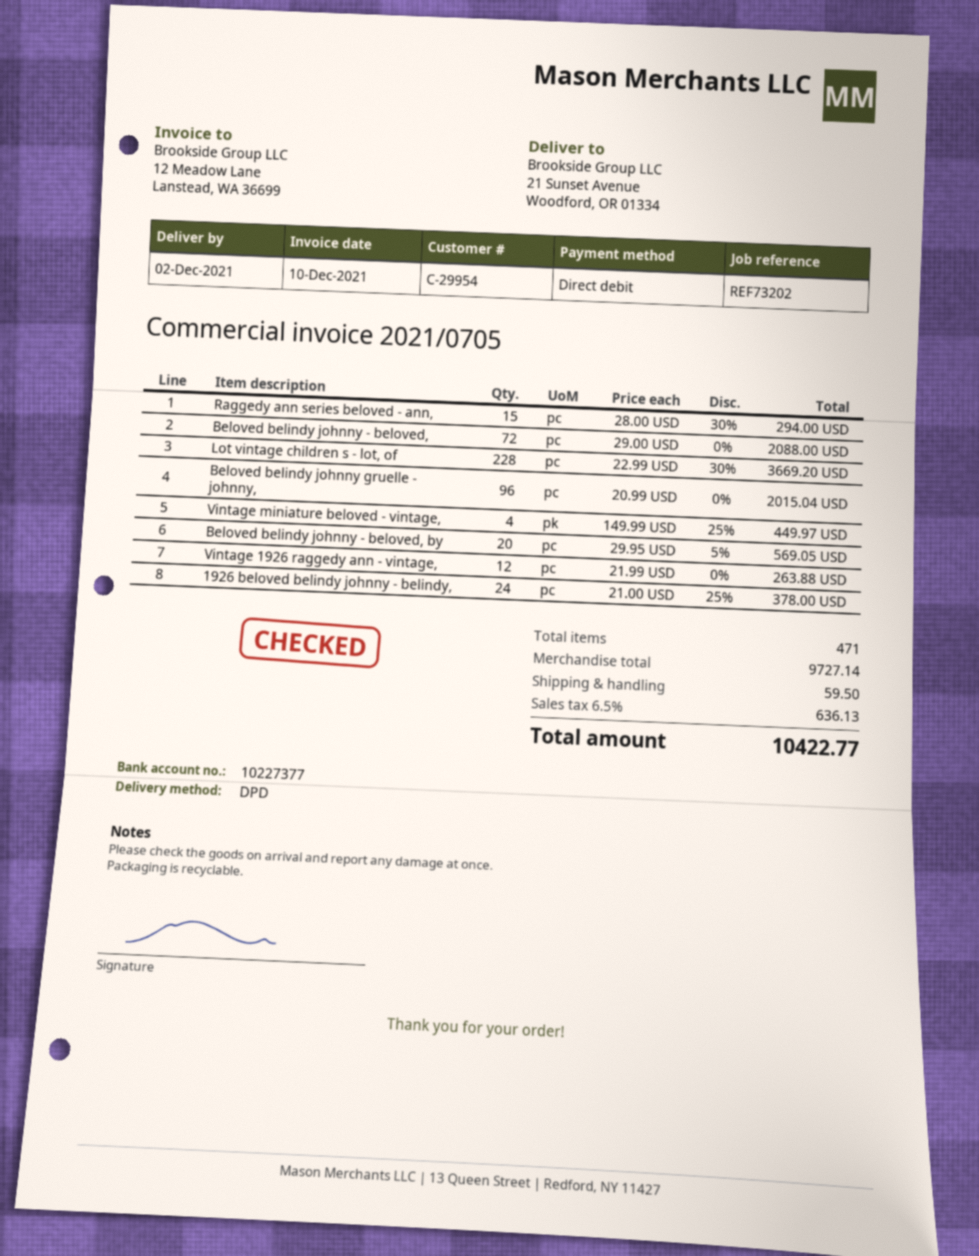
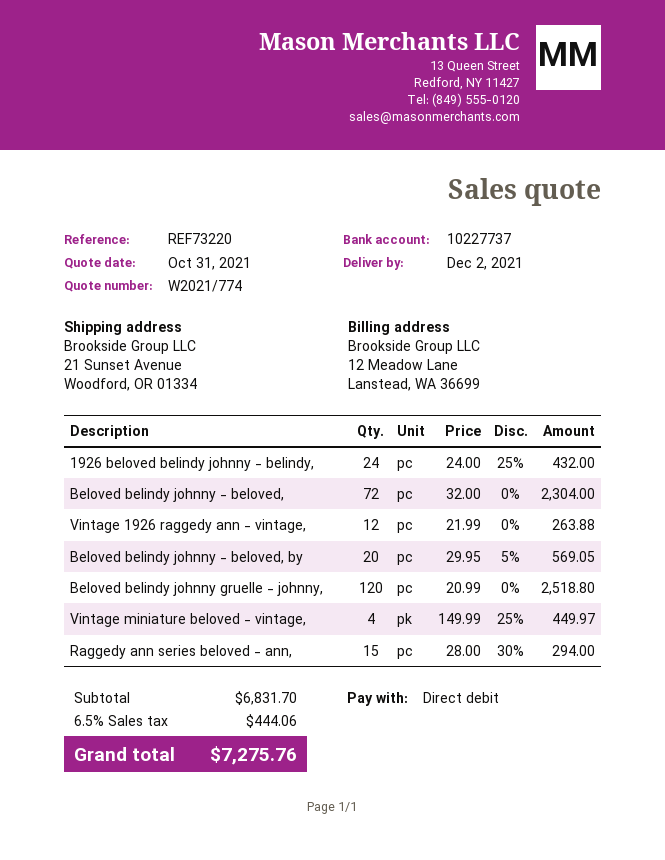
reference: REF73202 -> REF73220
bank account: 10227377 -> 10227737
Beloved belindy johnny - beloved,: 72 x 29.00 = 2088.00 -> 72 x 32.00 = 2304.00
Lot vintage children s - lot, of: 228 x 22.99 - 30% = 3669.20 -> none
Beloved belindy johnny gruelle - johnny,: 96 x 20.99 = 2015.04 -> 120 x 20.99 = 2518.80
1926 beloved belindy johnny - belindy,: 24 x 21.00 - 25% = 378.00 -> 24 x 24.00 - 25% = 432.00
subtotal: 9727.14 -> 6831.70
shipping: 59.50 -> none
tax: 6.5% = 636.13 -> 6.5% = 444.06
total: 10422.77 -> 7275.76

